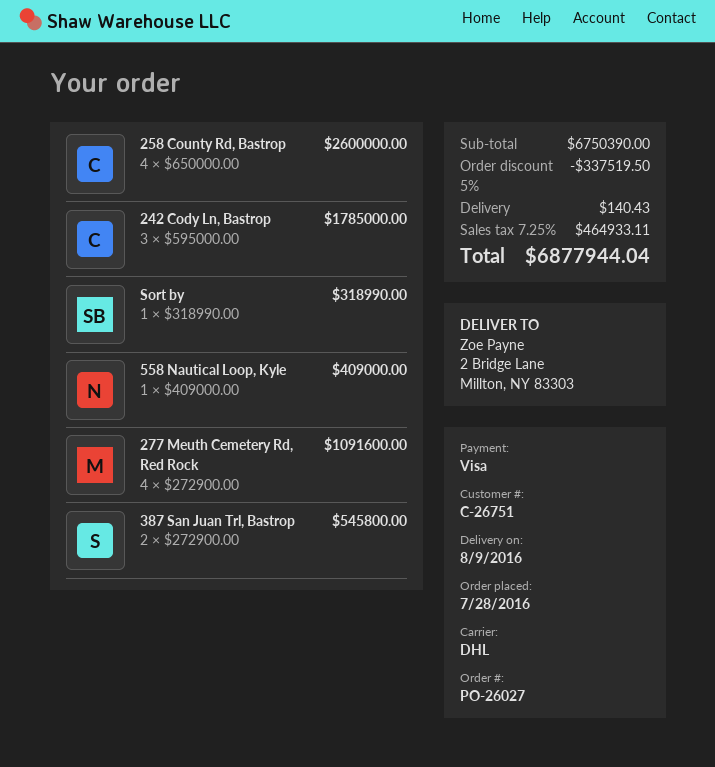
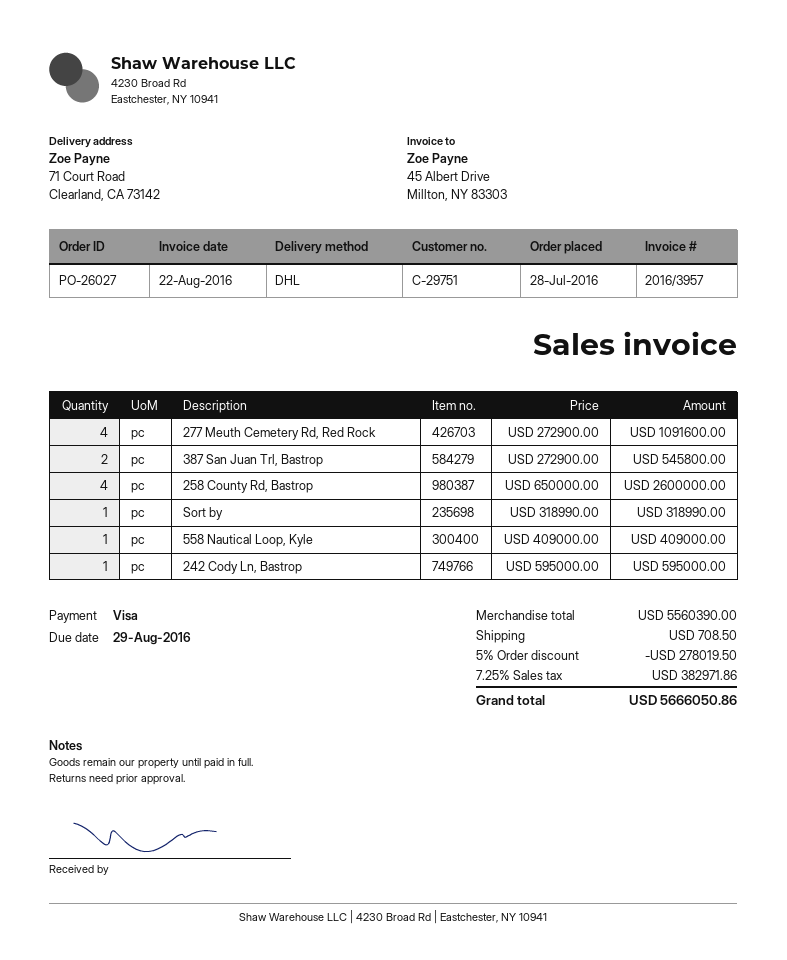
customer number: C-26751 -> C-29751
ship to: 2 Bridge Lane, Millton, NY 83303 -> 71 Court Road, Clearland, CA 73142
242 Cody Ln, Bastrop: 3 x 595000.00 = 1785000.00 -> 1 x 595000.00 = 595000.00
subtotal: 6750390.00 -> 5560390.00
discount: 5% = 337519.50 -> 5% = 278019.50
shipping: 140.43 -> 708.50
tax: 7.25% = 464933.11 -> 7.25% = 382971.86
total: 6877944.04 -> 5666050.86

